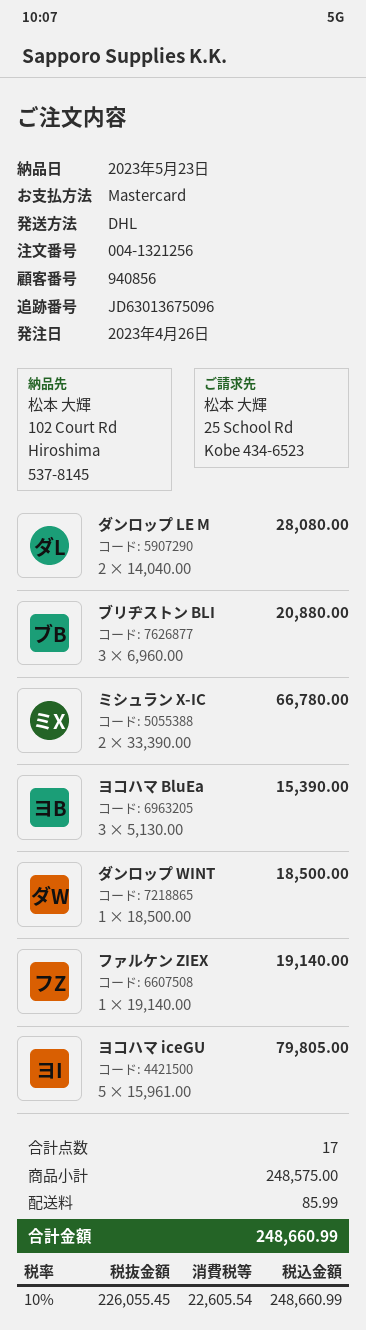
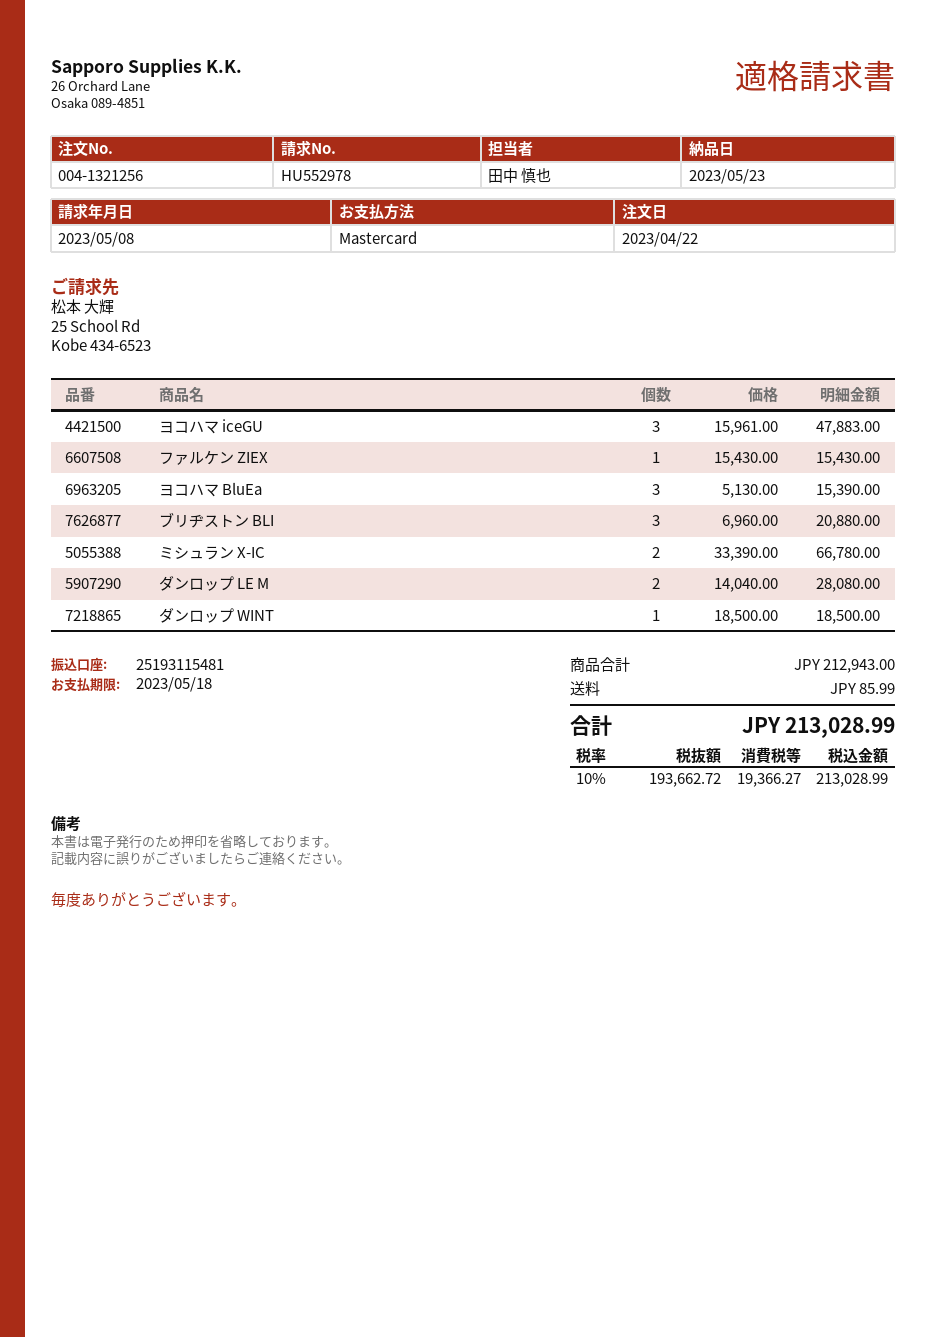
order date: 2023-04-26 -> 2023-04-22
ファルケン ZIEX: 1 x 19140.00 = 19140.00 -> 1 x 15430.00 = 15430.00
ヨコハマ iceGU: 5 x 15961.00 = 79805.00 -> 3 x 15961.00 = 47883.00
subtotal: 248575.00 -> 212943.00
net: 226055.45 -> 193662.72
tax: 10% = 22605.54 -> 10% = 19366.27
total: 248660.99 -> 213028.99

